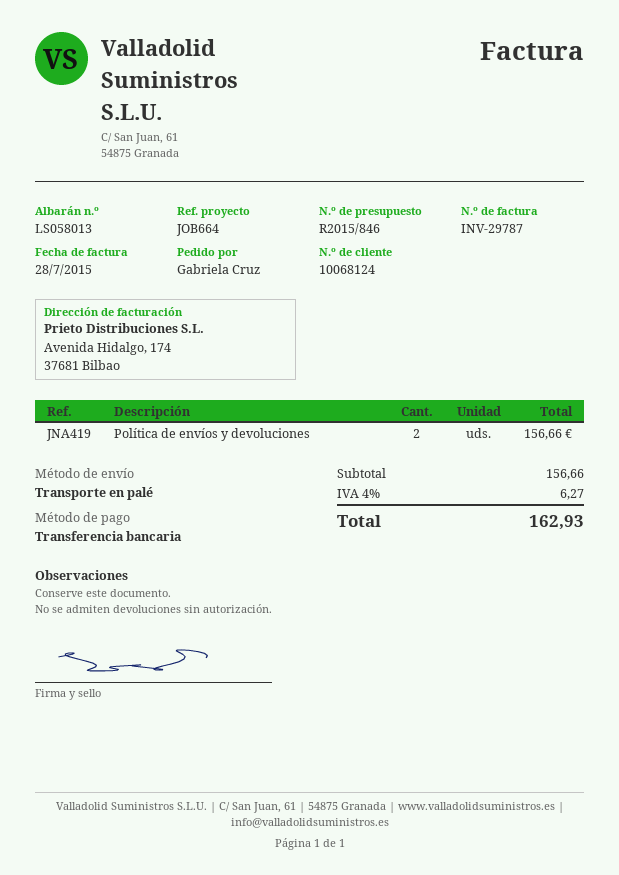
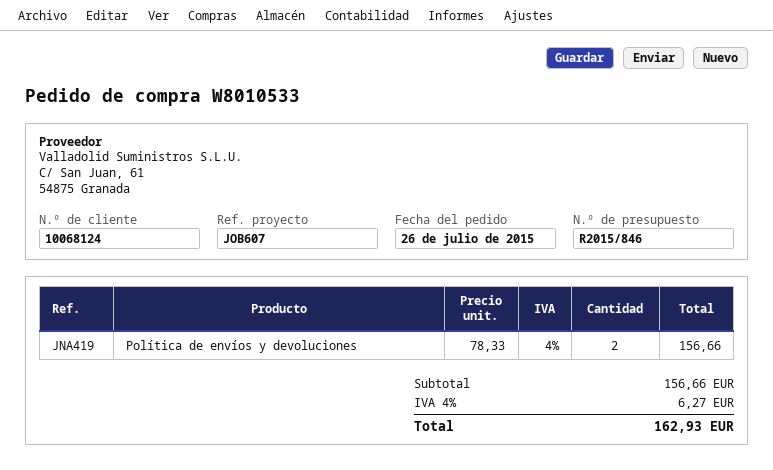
reference: JOB664 -> JOB607

